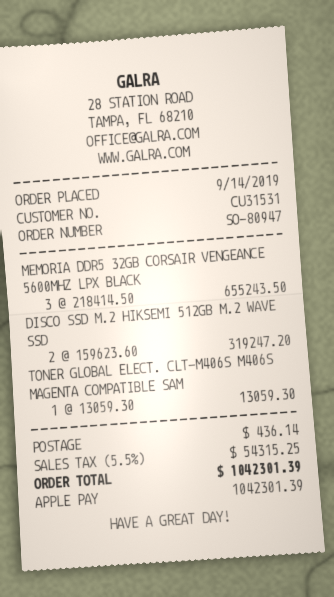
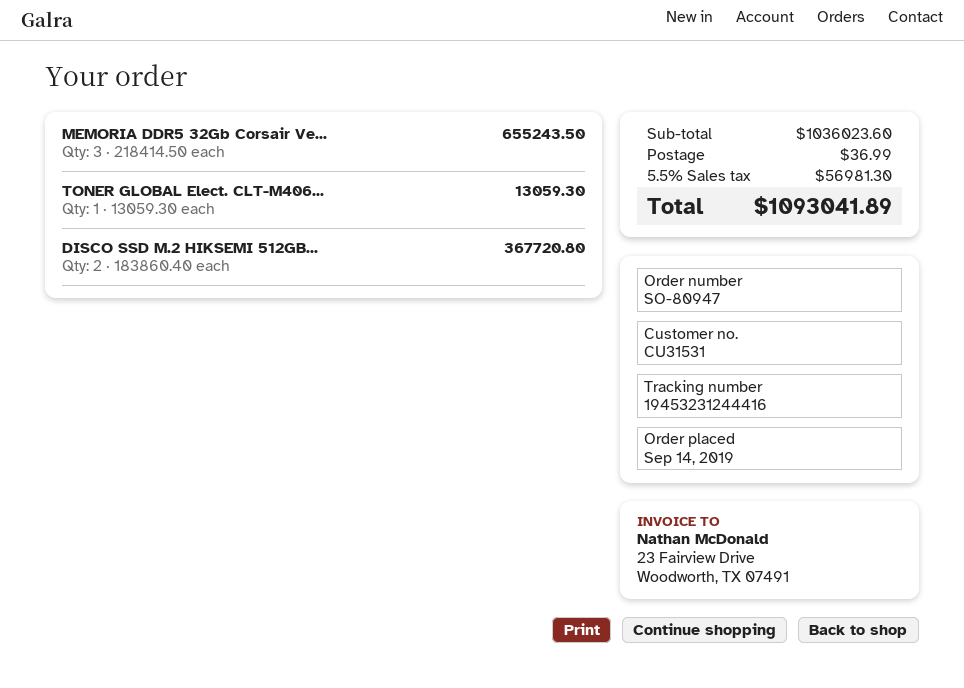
DISCO SSD M.2 HIKSEMI 512GB M.2 WAVE SSD: 2 x 159623.60 = 319247.20 -> 2 x 183860.40 = 367720.80
shipping: 436.14 -> 36.99
tax: 5.5% = 54315.25 -> 5.5% = 56981.30
total: 1042301.39 -> 1093041.89

